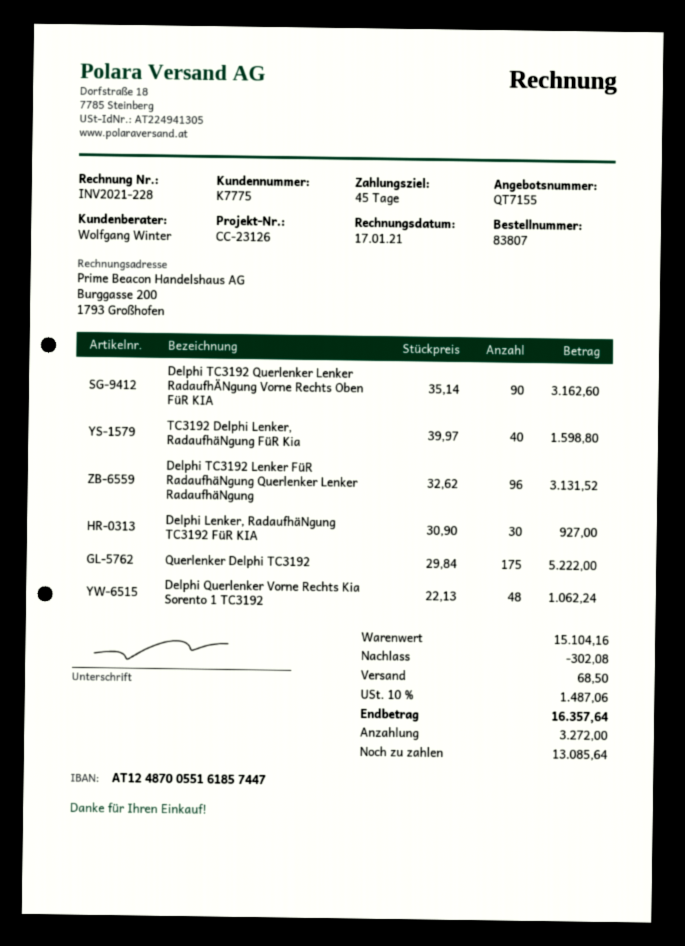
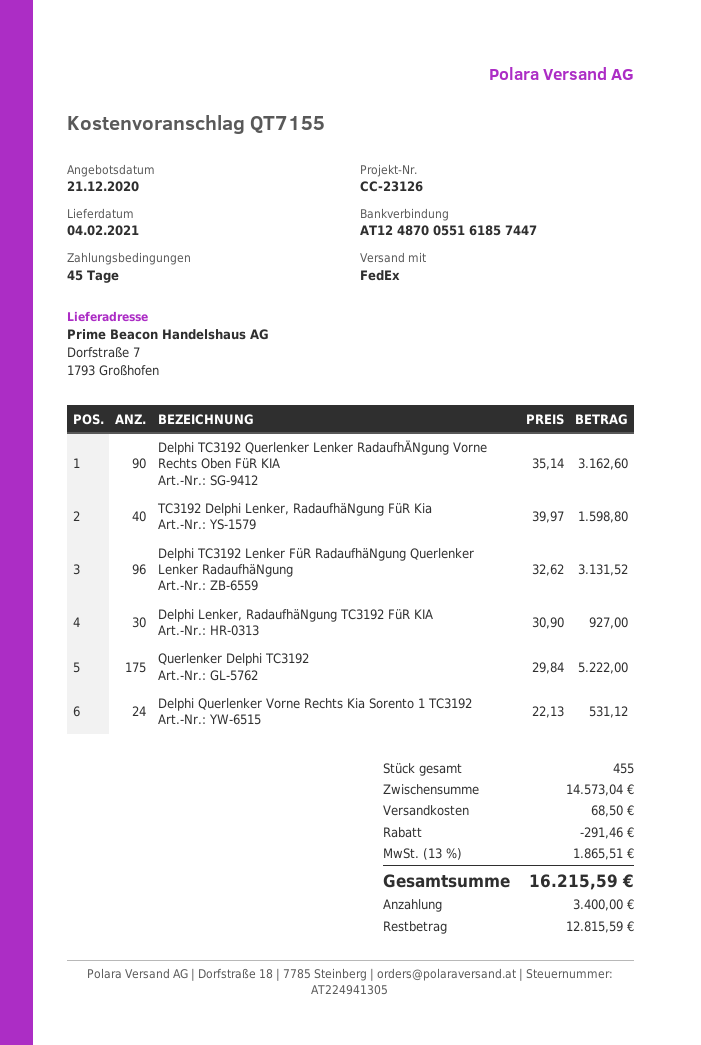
Delphi Querlenker Vorne Rechts Kia Sorento 1 TC3192: 48 x 22.13 = 1062.24 -> 24 x 22.13 = 531.12
subtotal: 15104.16 -> 14573.04
discount: 302.08 -> 291.46
tax: 10% = 1487.06 -> 13% = 1865.51
total: 16357.64 -> 16215.59
deposit: 3272.00 -> 3400.00
balance: 13085.64 -> 12815.59

